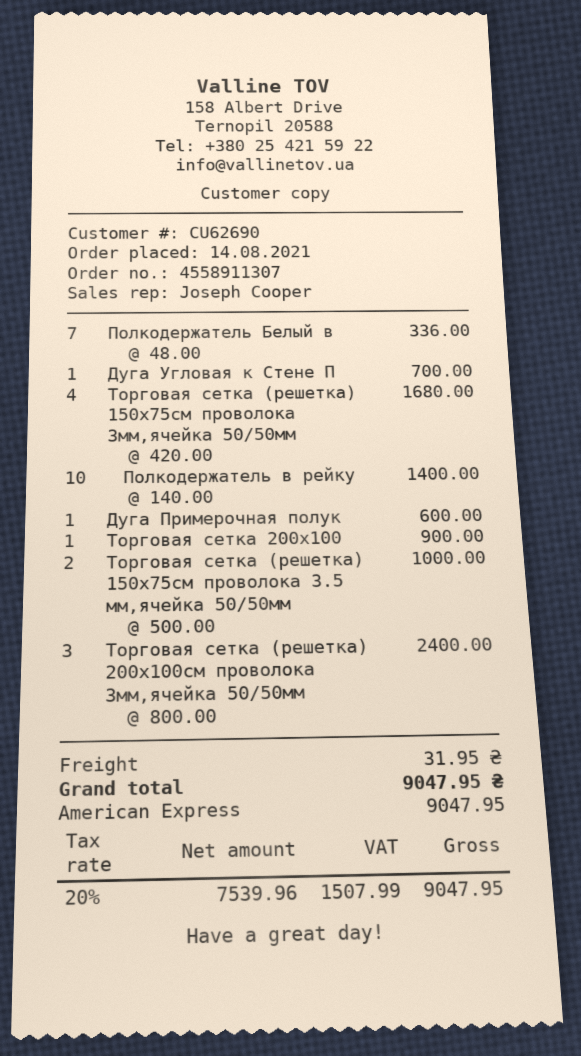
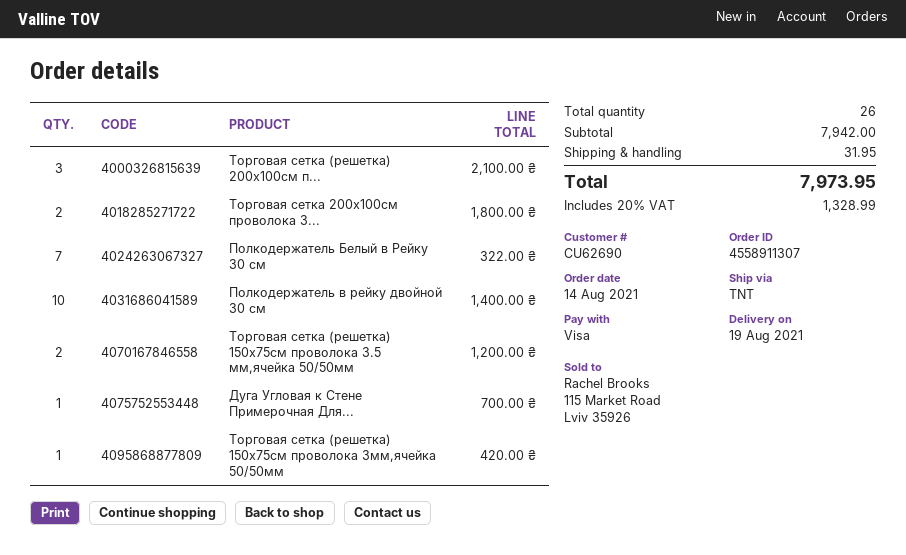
payment method: American Express -> Visa
Полкодержатель Белый в: 7 for 336.00 -> 7 for 322.00
Торговая сетка (решетка) 150х75см проволока 3мм,ячейка 50/50мм: 4 for 1680.00 -> 1 for 420.00
Дуга Примерочная полук: 1 for 600.00 -> none
Торговая сетка 200х100: 1 for 900.00 -> 2 for 1800.00
Торговая сетка (решетка) 150х75см проволока 3.5 мм,ячейка 50/50мм: 2 for 1000.00 -> 2 for 1200.00
Торговая сетка (решетка) 200х100см проволока 3мм,ячейка 50/50мм: 3 for 2400.00 -> 3 for 2100.00
tax: 20% = 1507.99 -> 20% = 1328.99
total: 9047.95 -> 7973.95

